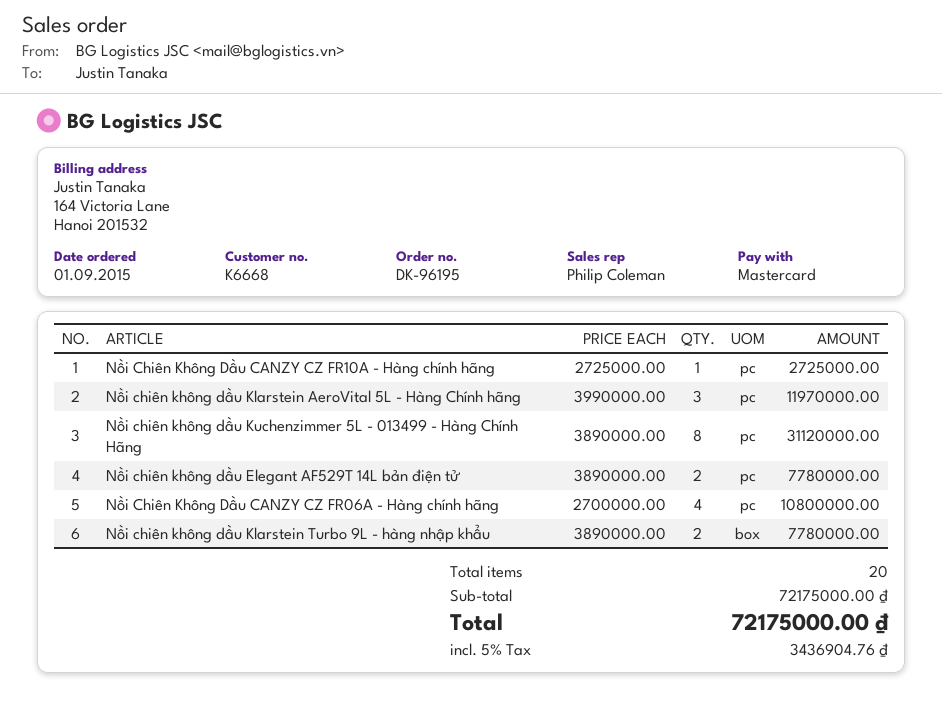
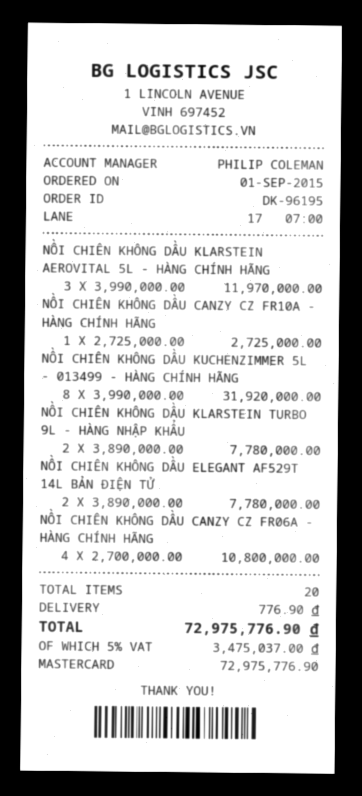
Nồi chiên không dầu Kuchenzimmer 5L - 013499 - Hàng Chính Hãng: 8 x 3890000.00 = 31120000.00 -> 8 x 3990000.00 = 31920000.00
shipping: none -> 776.90
tax: 5% = 3436904.76 -> 5% = 3475037.00
total: 72175000.00 -> 72975776.90

